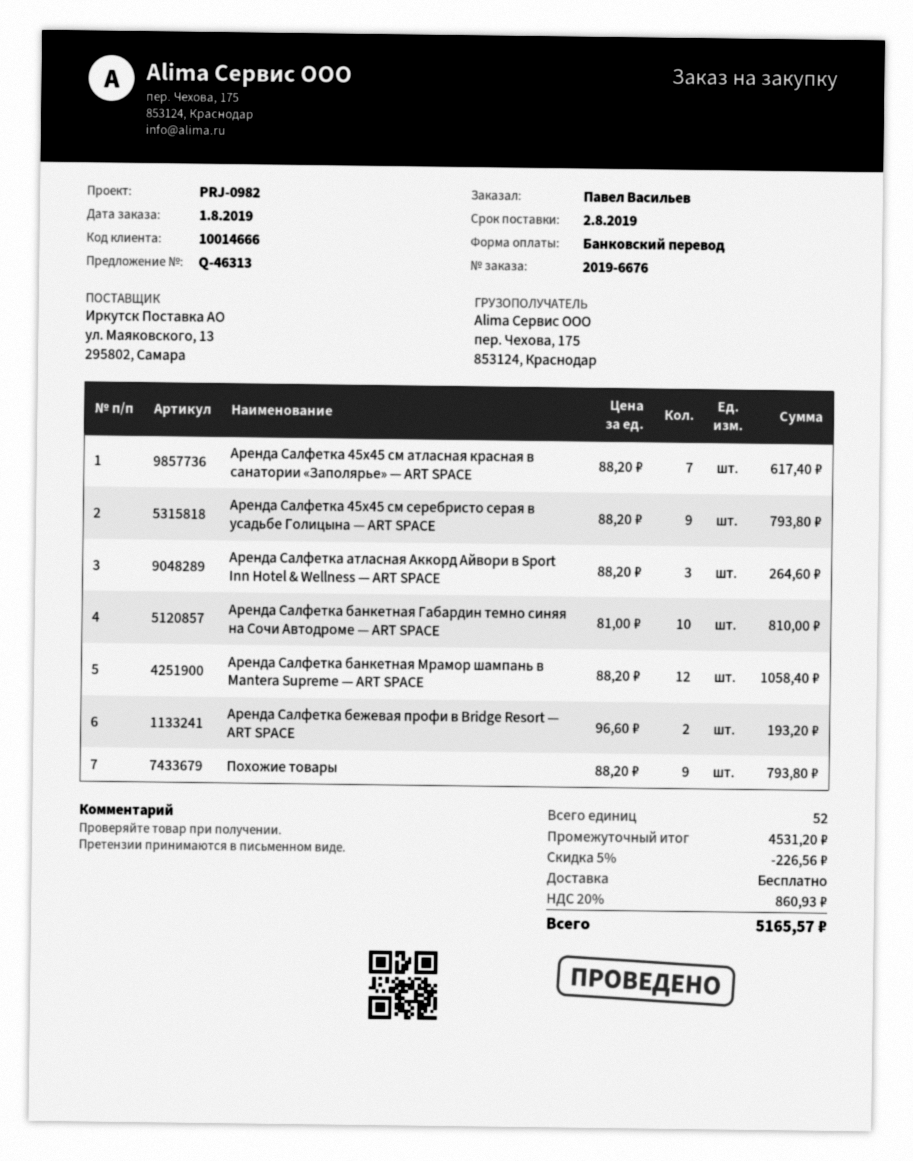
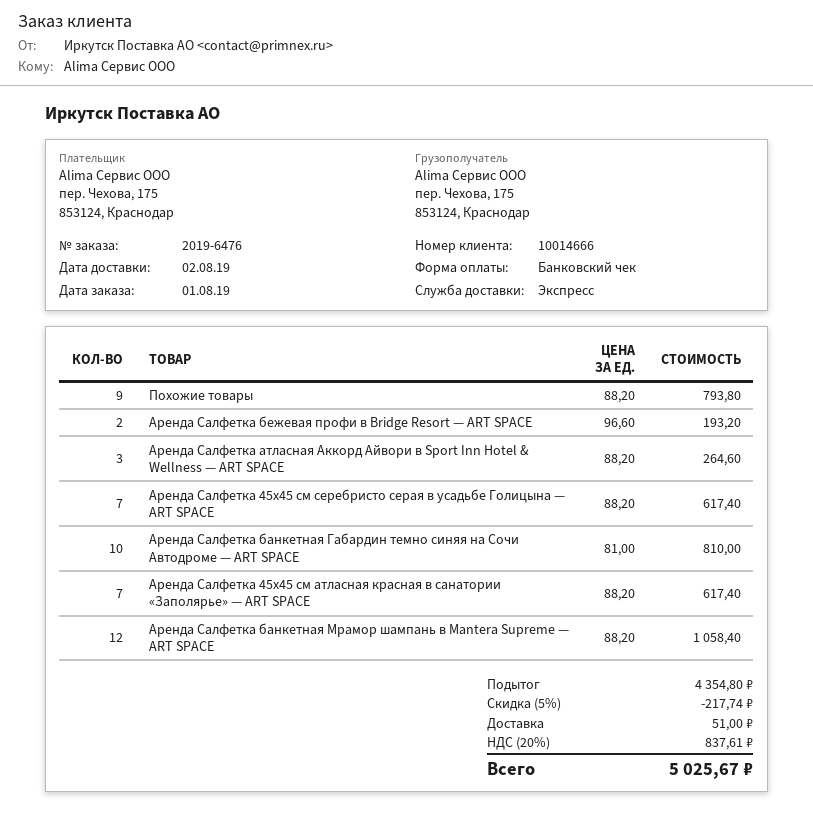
order number: 2019-6676 -> 2019-6476
payment method: bank transfer -> cheque
Аренда Салфетка 45х45 см серебристо серая в усадьбе Голицына — ART SPACE: 9 x 88.20 = 793.80 -> 7 x 88.20 = 617.40
subtotal: 4531.20 -> 4354.80
discount: 5% = 226.56 -> 5% = 217.74
shipping: 0.00 -> 51.00
tax: 20% = 860.93 -> 20% = 837.61
total: 5165.57 -> 5025.67

